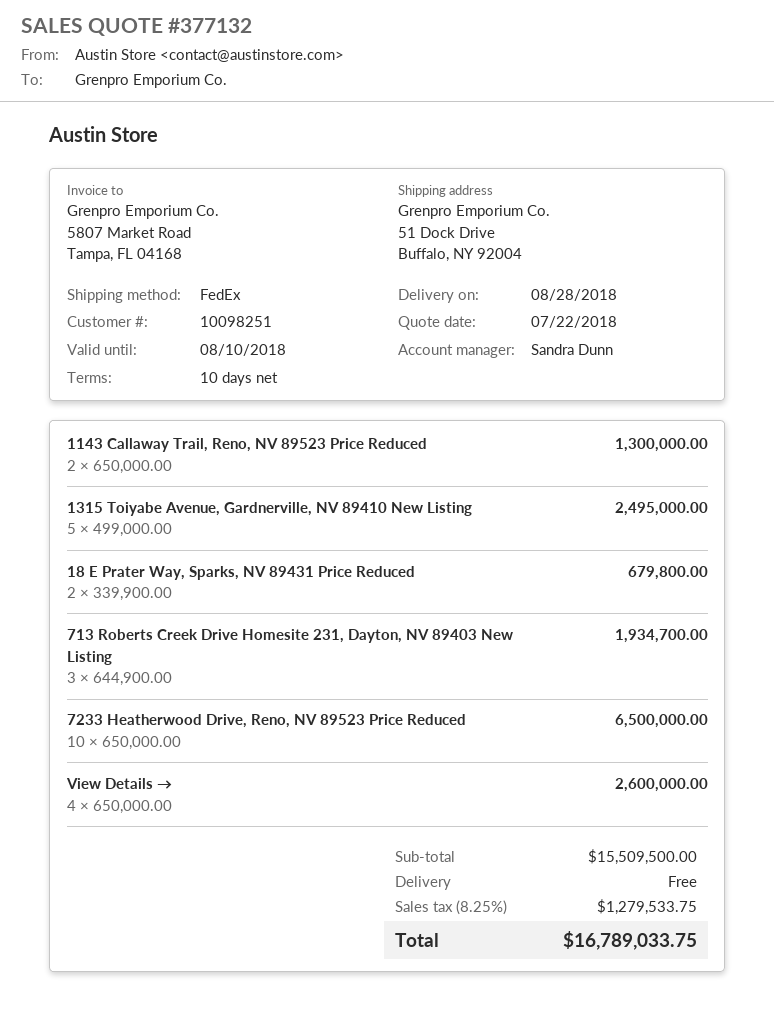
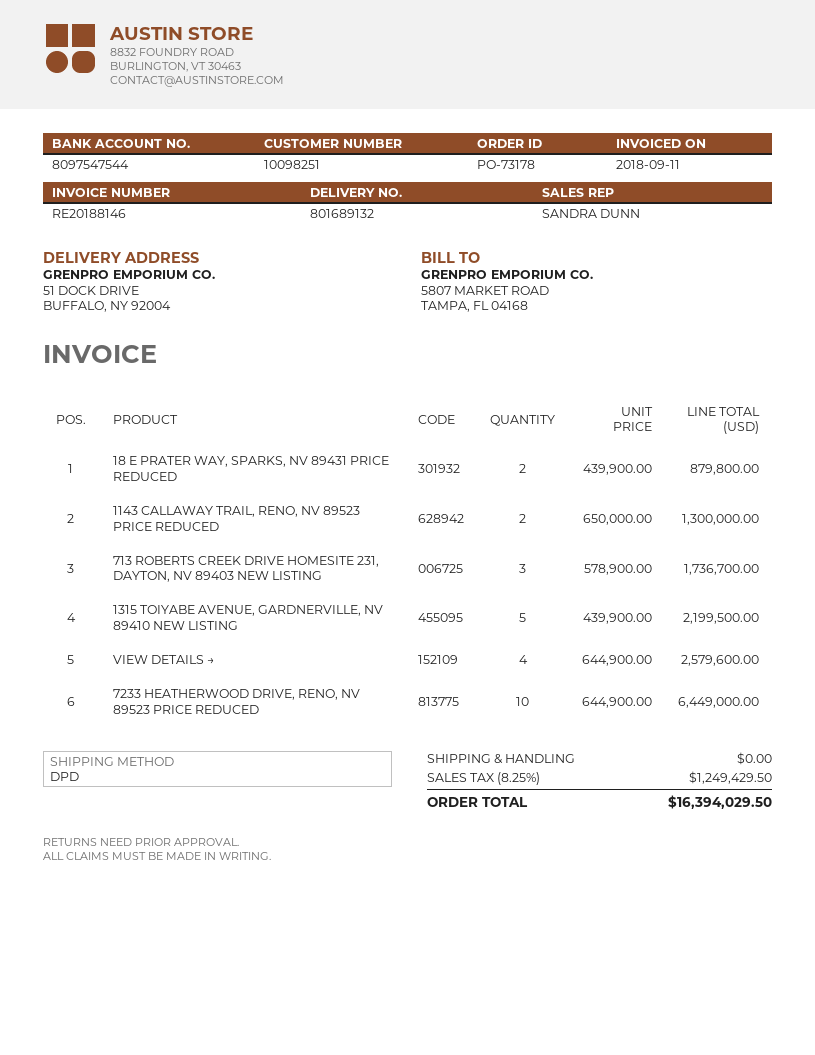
shipping method: FedEx -> DPD
1315 Toiyabe Avenue, Gardnerville, NV 89410 New Listing: 5 x 499000.00 = 2495000.00 -> 5 x 439900.00 = 2199500.00
18 E Prater Way, Sparks, NV 89431 Price Reduced: 2 x 339900.00 = 679800.00 -> 2 x 439900.00 = 879800.00
713 Roberts Creek Drive Homesite 231, Dayton, NV 89403 New Listing: 3 x 644900.00 = 1934700.00 -> 3 x 578900.00 = 1736700.00
7233 Heatherwood Drive, Reno, NV 89523 Price Reduced: 10 x 650000.00 = 6500000.00 -> 10 x 644900.00 = 6449000.00
View Details →: 4 x 650000.00 = 2600000.00 -> 4 x 644900.00 = 2579600.00
tax: 8.25% = 1279533.75 -> 8.25% = 1249429.50
total: 16789033.75 -> 16394029.50

